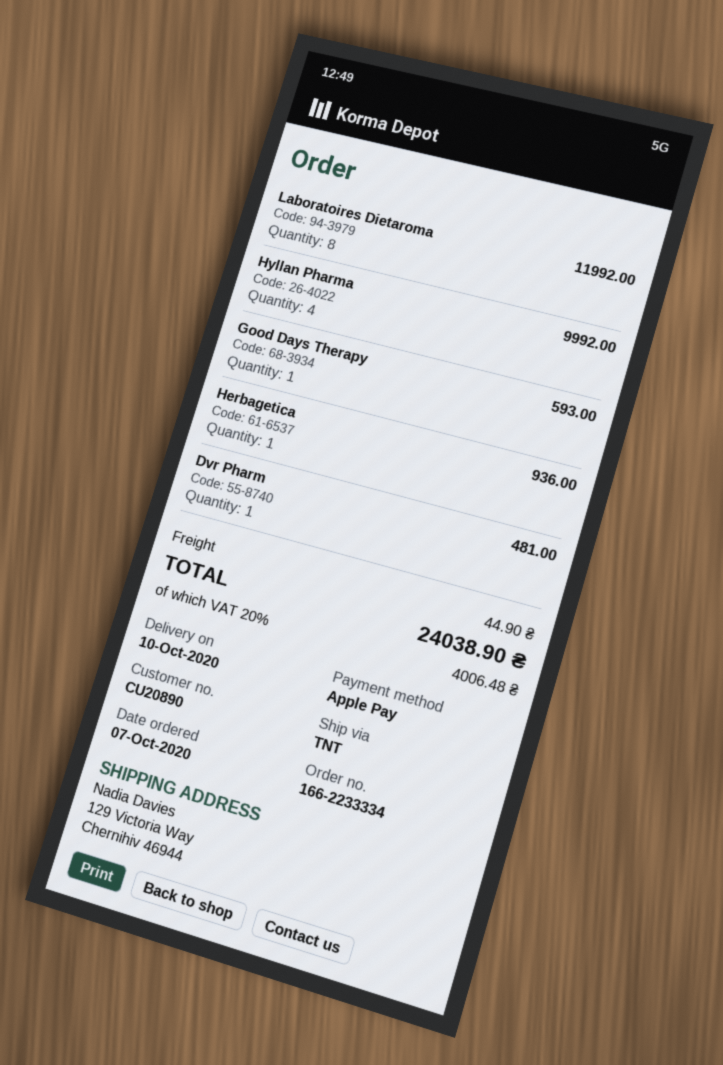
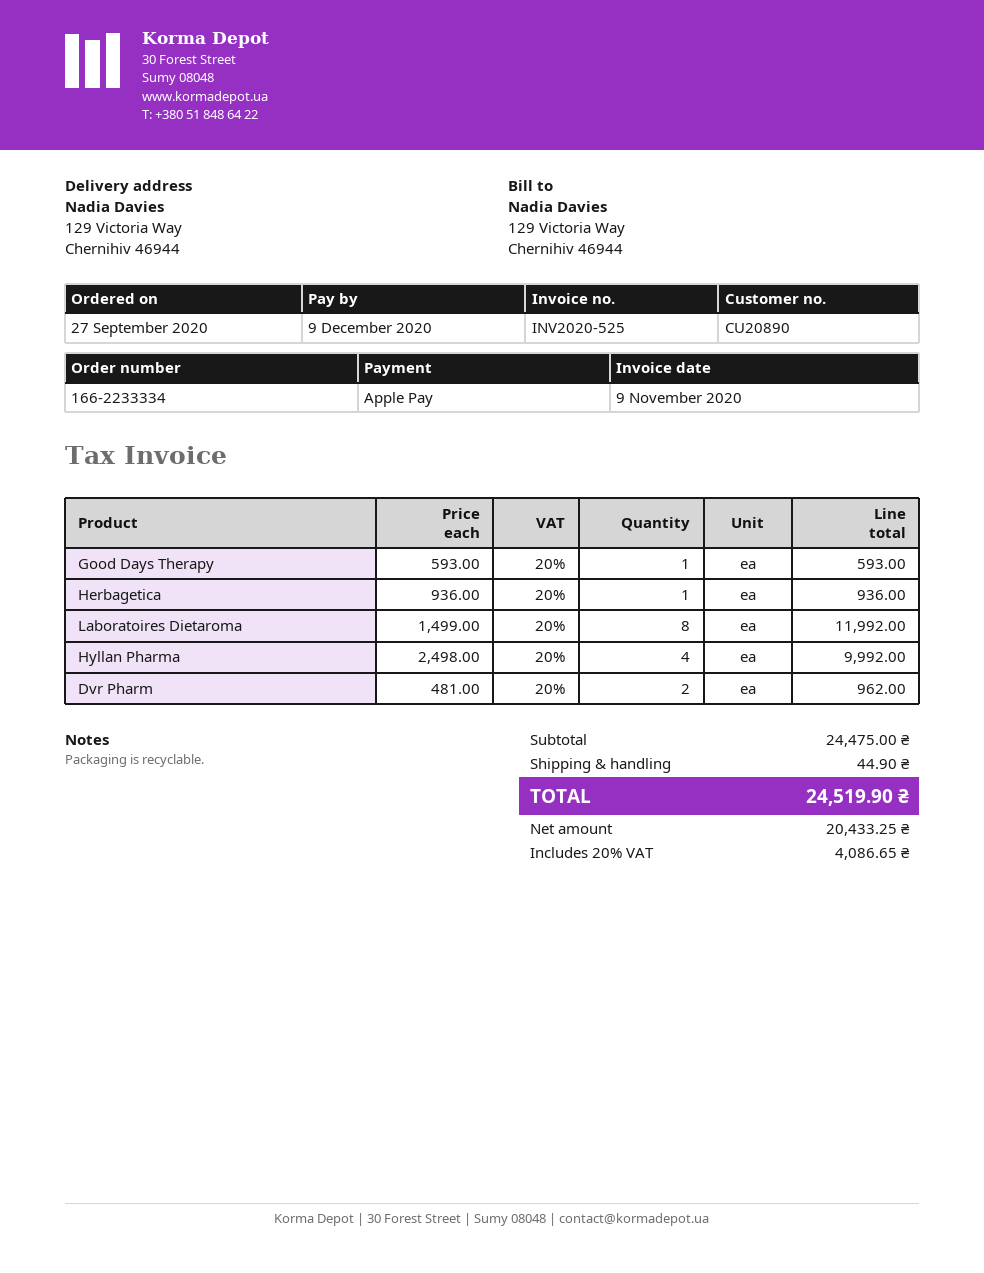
order date: 2020-10-07 -> 2020-09-27
Dvr Pharm: 1 for 481.00 -> 2 for 962.00
tax: 20% = 4006.48 -> 20% = 4086.65
total: 24038.90 -> 24519.90

